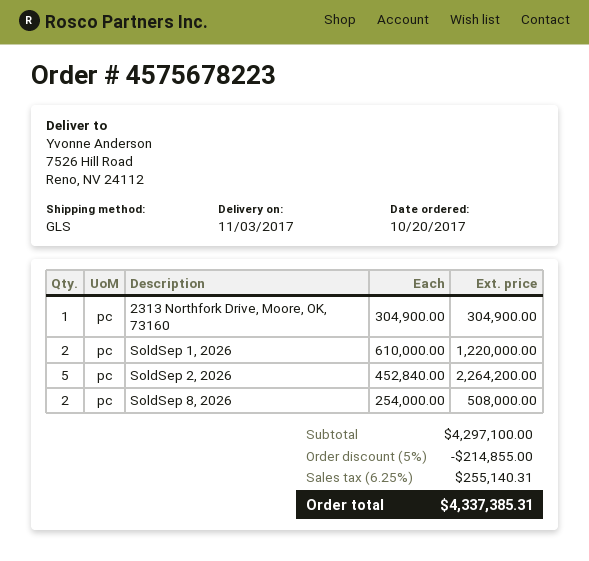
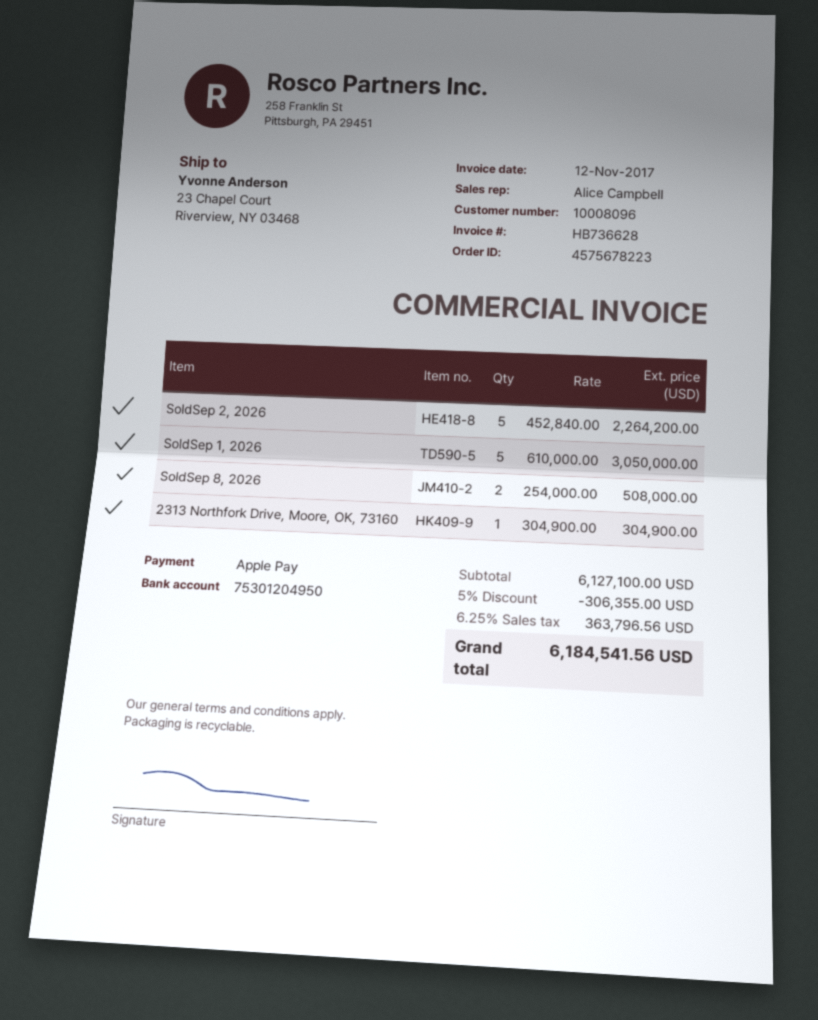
ship to: 7526 Hill Road, Reno, NV 24112 -> 23 Chapel Court, Riverview, NY 03468
SoldSep 1, 2026: 2 x 610000.00 = 1220000.00 -> 5 x 610000.00 = 3050000.00
subtotal: 4297100.00 -> 6127100.00
discount: 5% = 214855.00 -> 5% = 306355.00
tax: 6.25% = 255140.31 -> 6.25% = 363796.56
total: 4337385.31 -> 6184541.56

